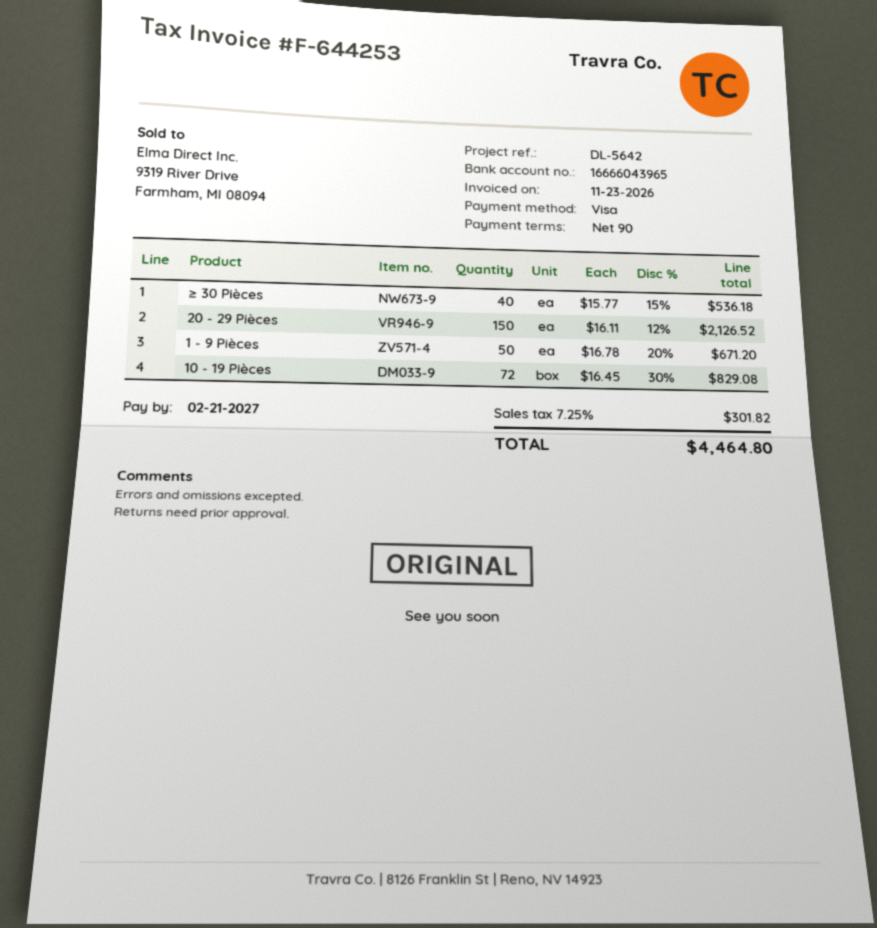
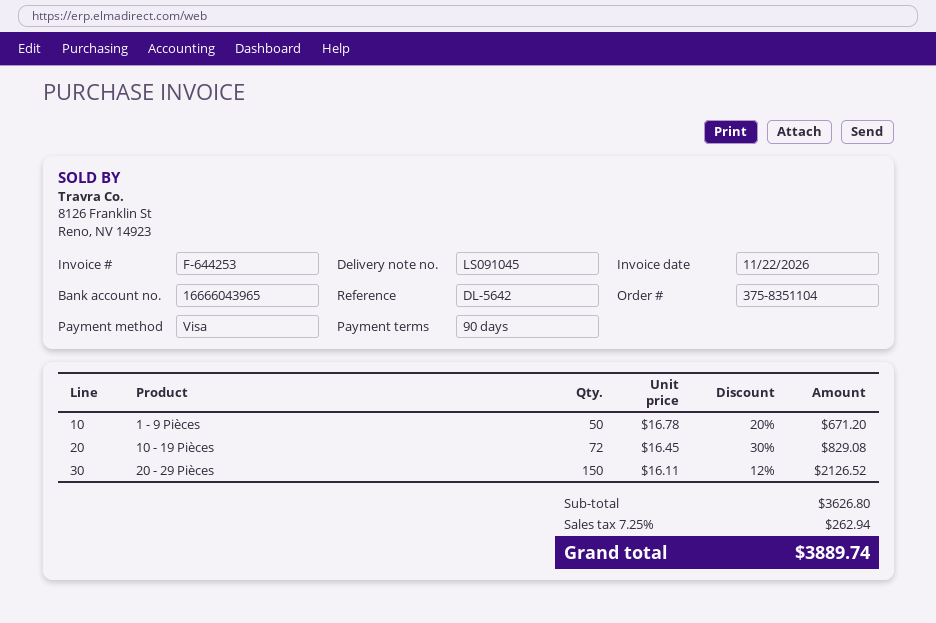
invoice date: 2026-11-23 -> 2026-11-22
≥ 30 Pièces: 40 x 15.77 - 15% = 536.18 -> none
tax: 7.25% = 301.82 -> 7.25% = 262.94
total: 4464.80 -> 3889.74

